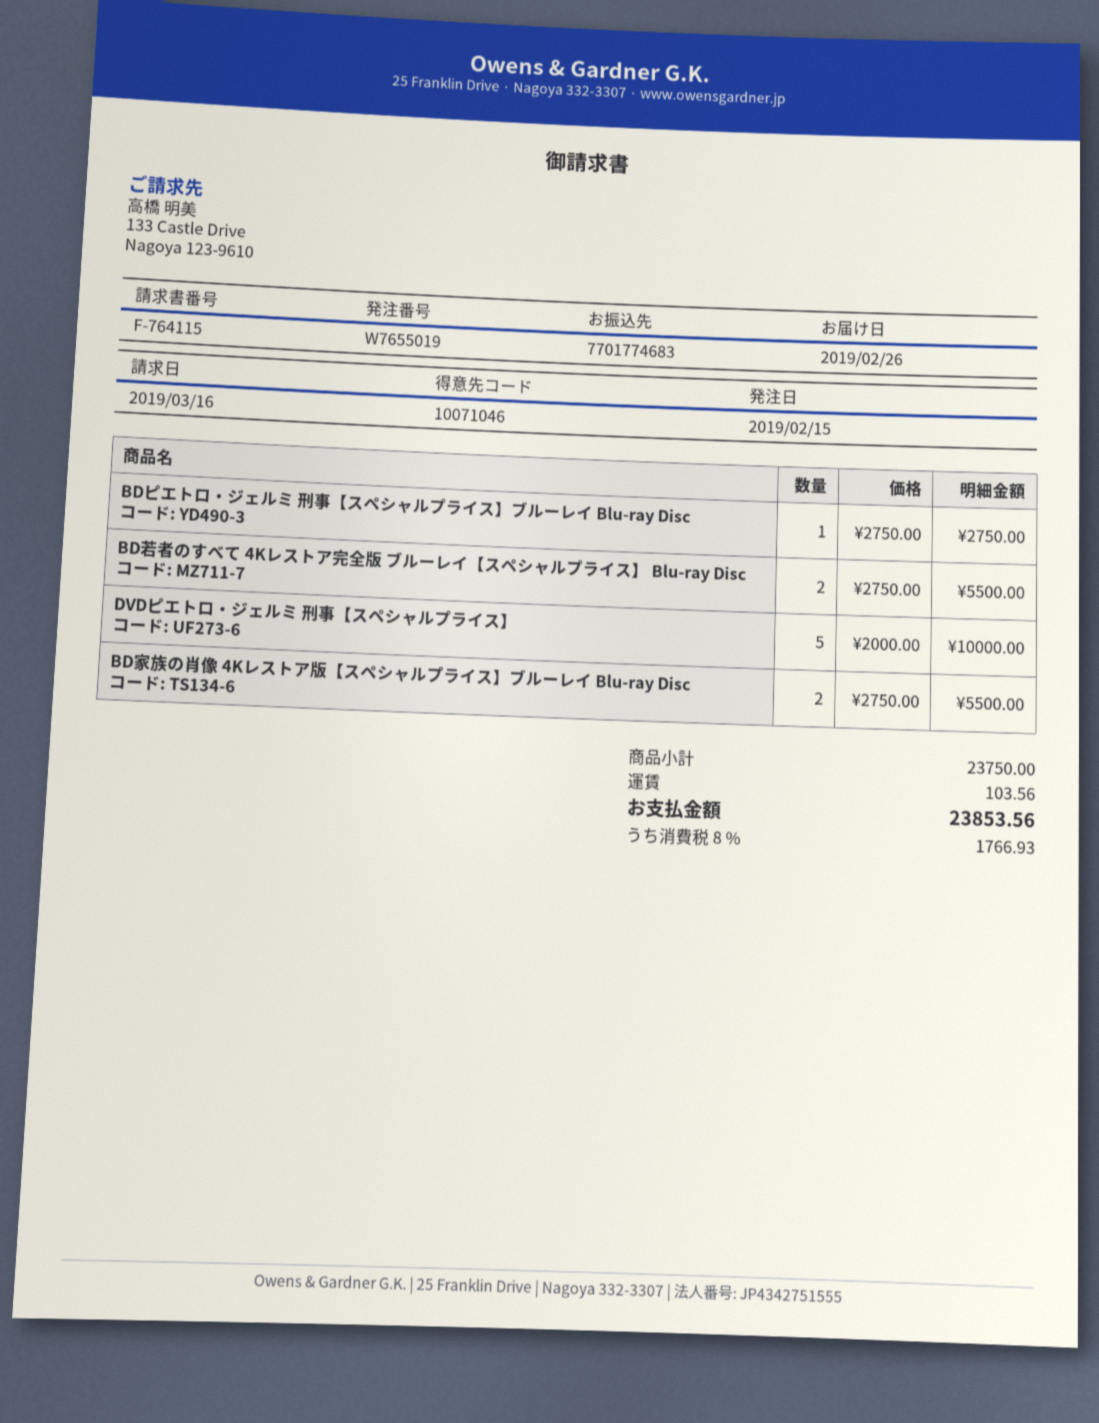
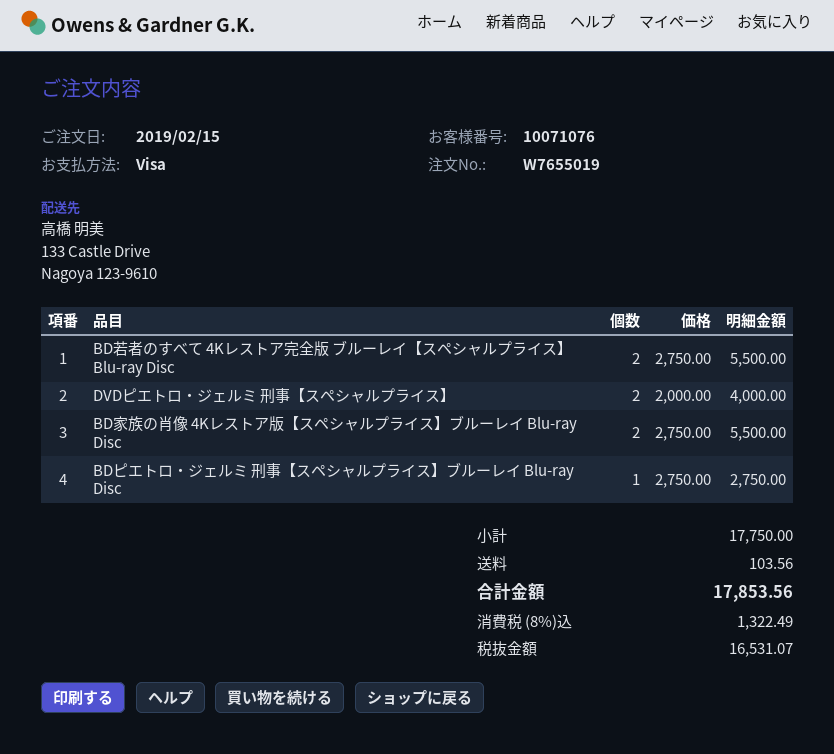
customer number: 10071046 -> 10071076
DVDピエトロ・ジェルミ 刑事【スペシャルプライス】: 5 x 2000.00 = 10000.00 -> 2 x 2000.00 = 4000.00
subtotal: 23750.00 -> 17750.00
tax: 8% = 1766.93 -> 8% = 1322.49
total: 23853.56 -> 17853.56

